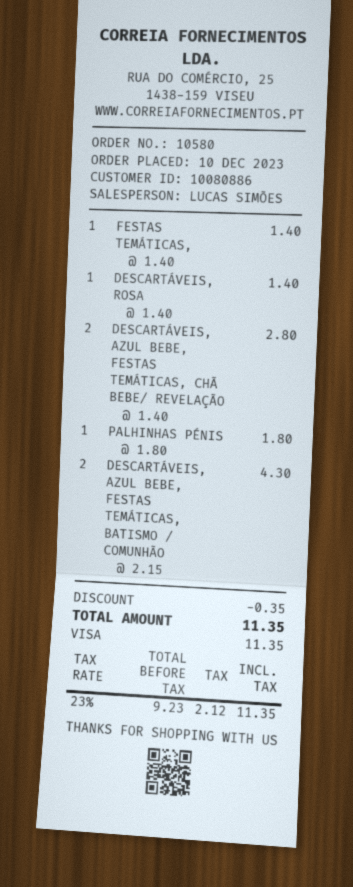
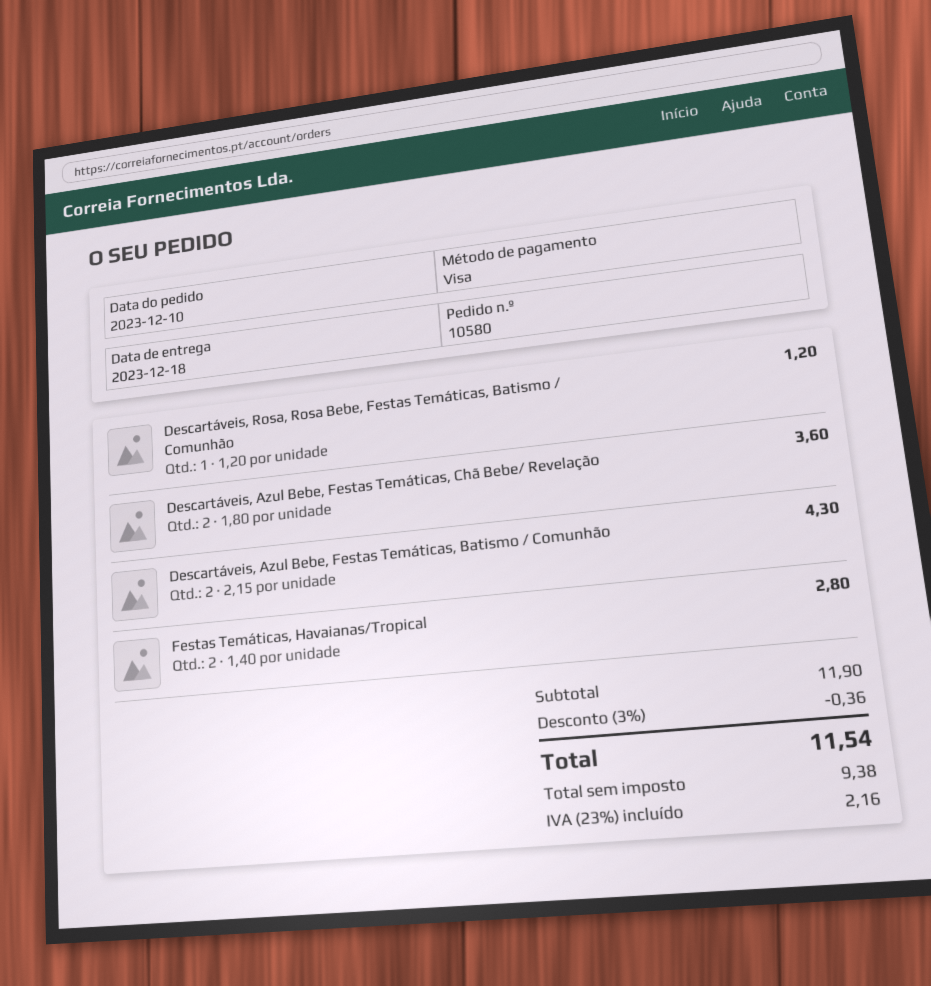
FESTAS TEMÁTICAS,: 1 x 1.40 = 1.40 -> 2 x 1.40 = 2.80
DESCARTÁVEIS, ROSA: 1 x 1.40 = 1.40 -> 1 x 1.20 = 1.20
DESCARTÁVEIS, AZUL BEBE, FESTAS TEMÁTICAS, CHÃ BEBE/ REVELAÇÃO: 2 x 1.40 = 2.80 -> 2 x 1.80 = 3.60
PALHINHAS PÉNIS: 1 x 1.80 = 1.80 -> none
discount: 0.35 -> 0.36
net: 9.23 -> 9.38
tax: 23% = 2.12 -> 23% = 2.16
total: 11.35 -> 11.54

